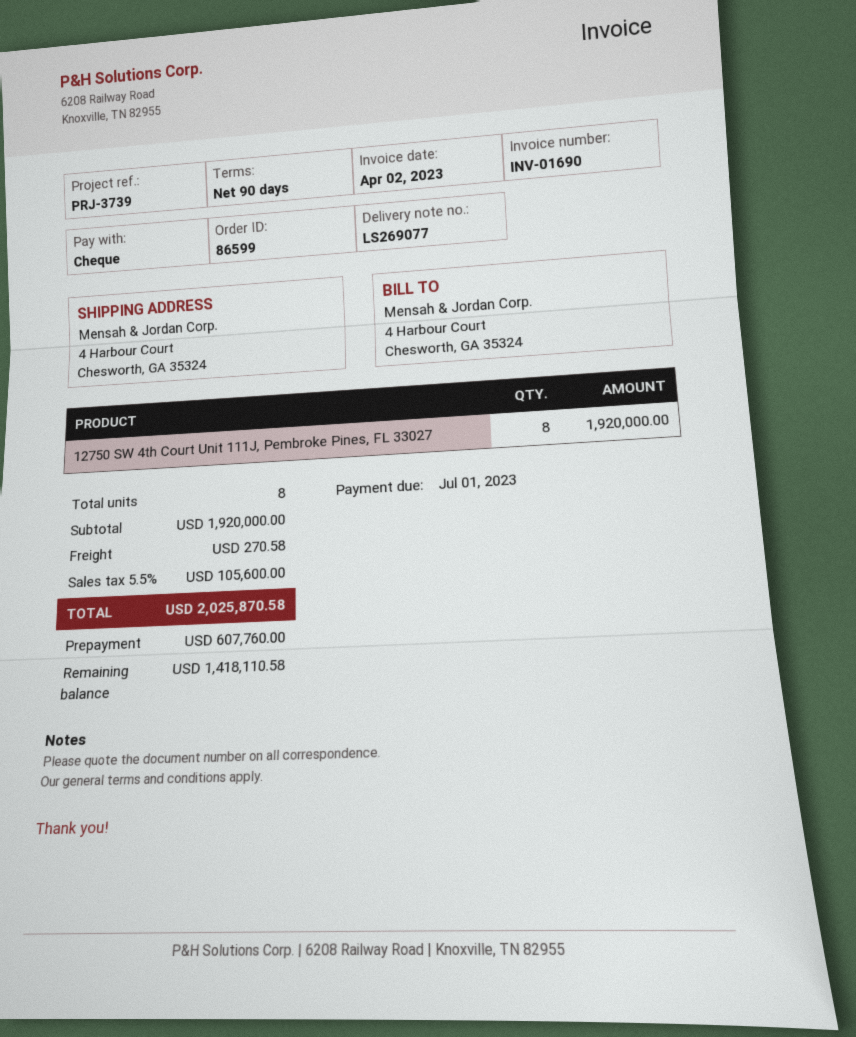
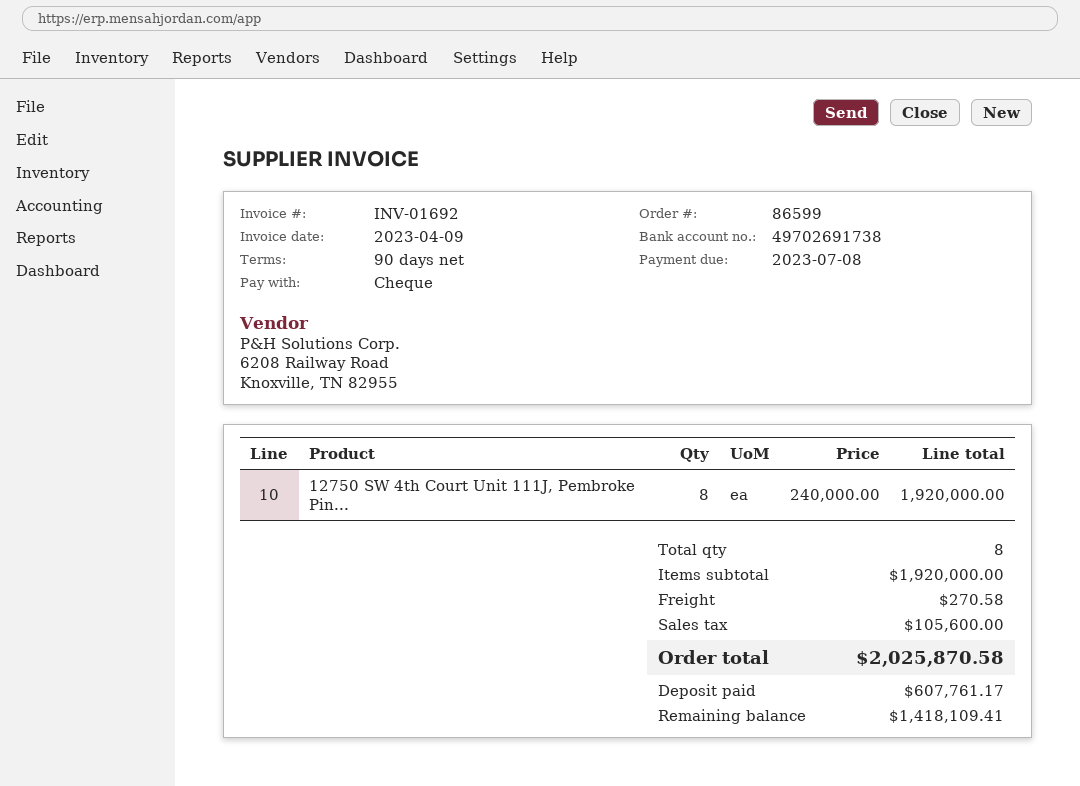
invoice number: INV-01690 -> INV-01692
invoice date: 2023-04-02 -> 2023-04-09
due date: 2023-07-01 -> 2023-07-08
deposit: 607760.00 -> 607761.17
balance: 1418110.58 -> 1418109.41

